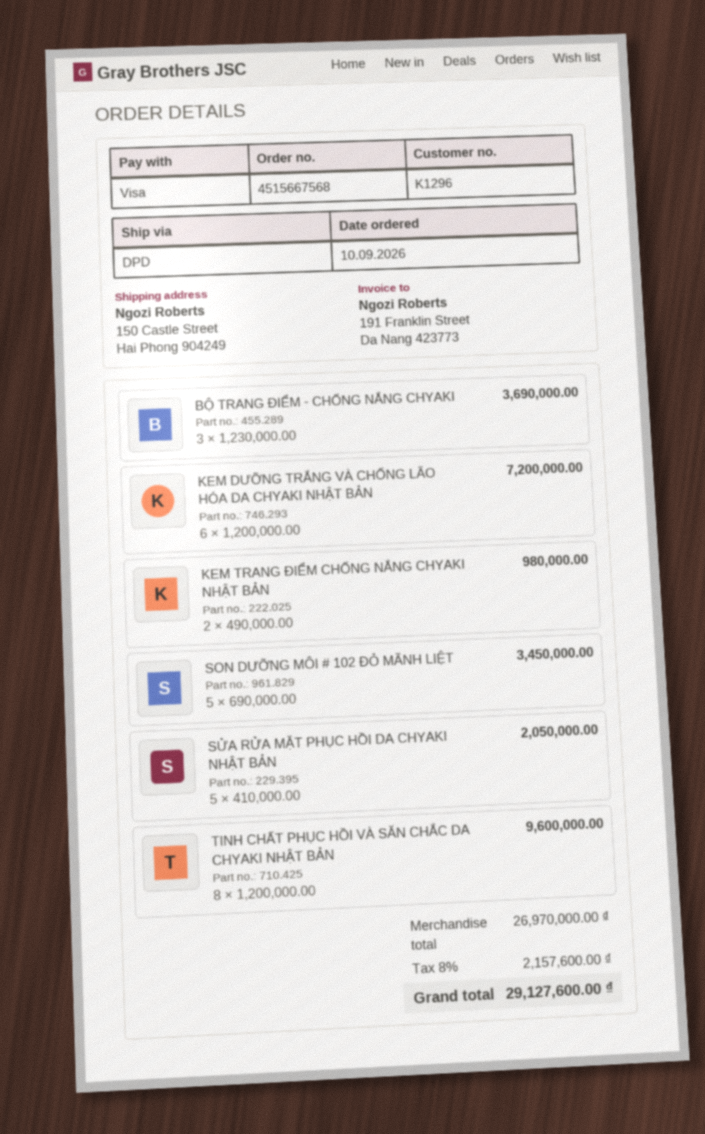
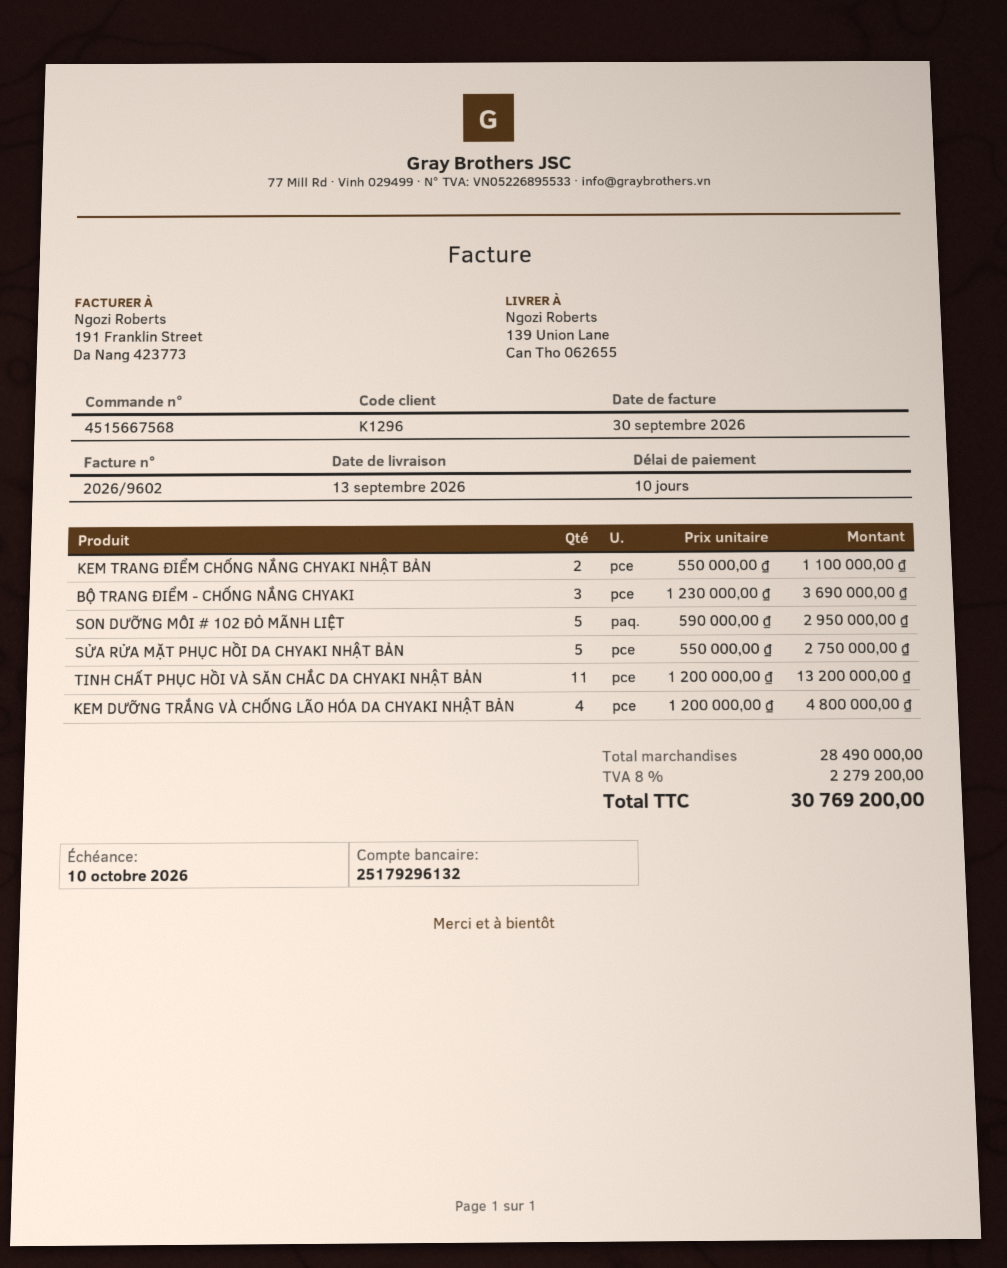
ship to: 150 Castle Street, Hai Phong 904249 -> 139 Union Lane, Can Tho 062655
KEM DƯỠNG TRẮNG VÀ CHỐNG LÃO HÓA DA CHYAKI NHẬT BẢN: 6 x 1200000.00 = 7200000.00 -> 4 x 1200000.00 = 4800000.00
KEM TRANG ĐIỂM CHỐNG NẮNG CHYAKI NHẬT BẢN: 2 x 490000.00 = 980000.00 -> 2 x 550000.00 = 1100000.00
SON DƯỠNG MÔI # 102 ĐỎ MÃNH LIỆT: 5 x 690000.00 = 3450000.00 -> 5 x 590000.00 = 2950000.00
SỬA RỬA MẶT PHỤC HỒI DA CHYAKI NHẬT BẢN: 5 x 410000.00 = 2050000.00 -> 5 x 550000.00 = 2750000.00
TINH CHẤT PHỤC HỒI VÀ SĂN CHẮC DA CHYAKI NHẬT BẢN: 8 x 1200000.00 = 9600000.00 -> 11 x 1200000.00 = 13200000.00
subtotal: 26970000.00 -> 28490000.00
tax: 8% = 2157600.00 -> 8% = 2279200.00
total: 29127600.00 -> 30769200.00

